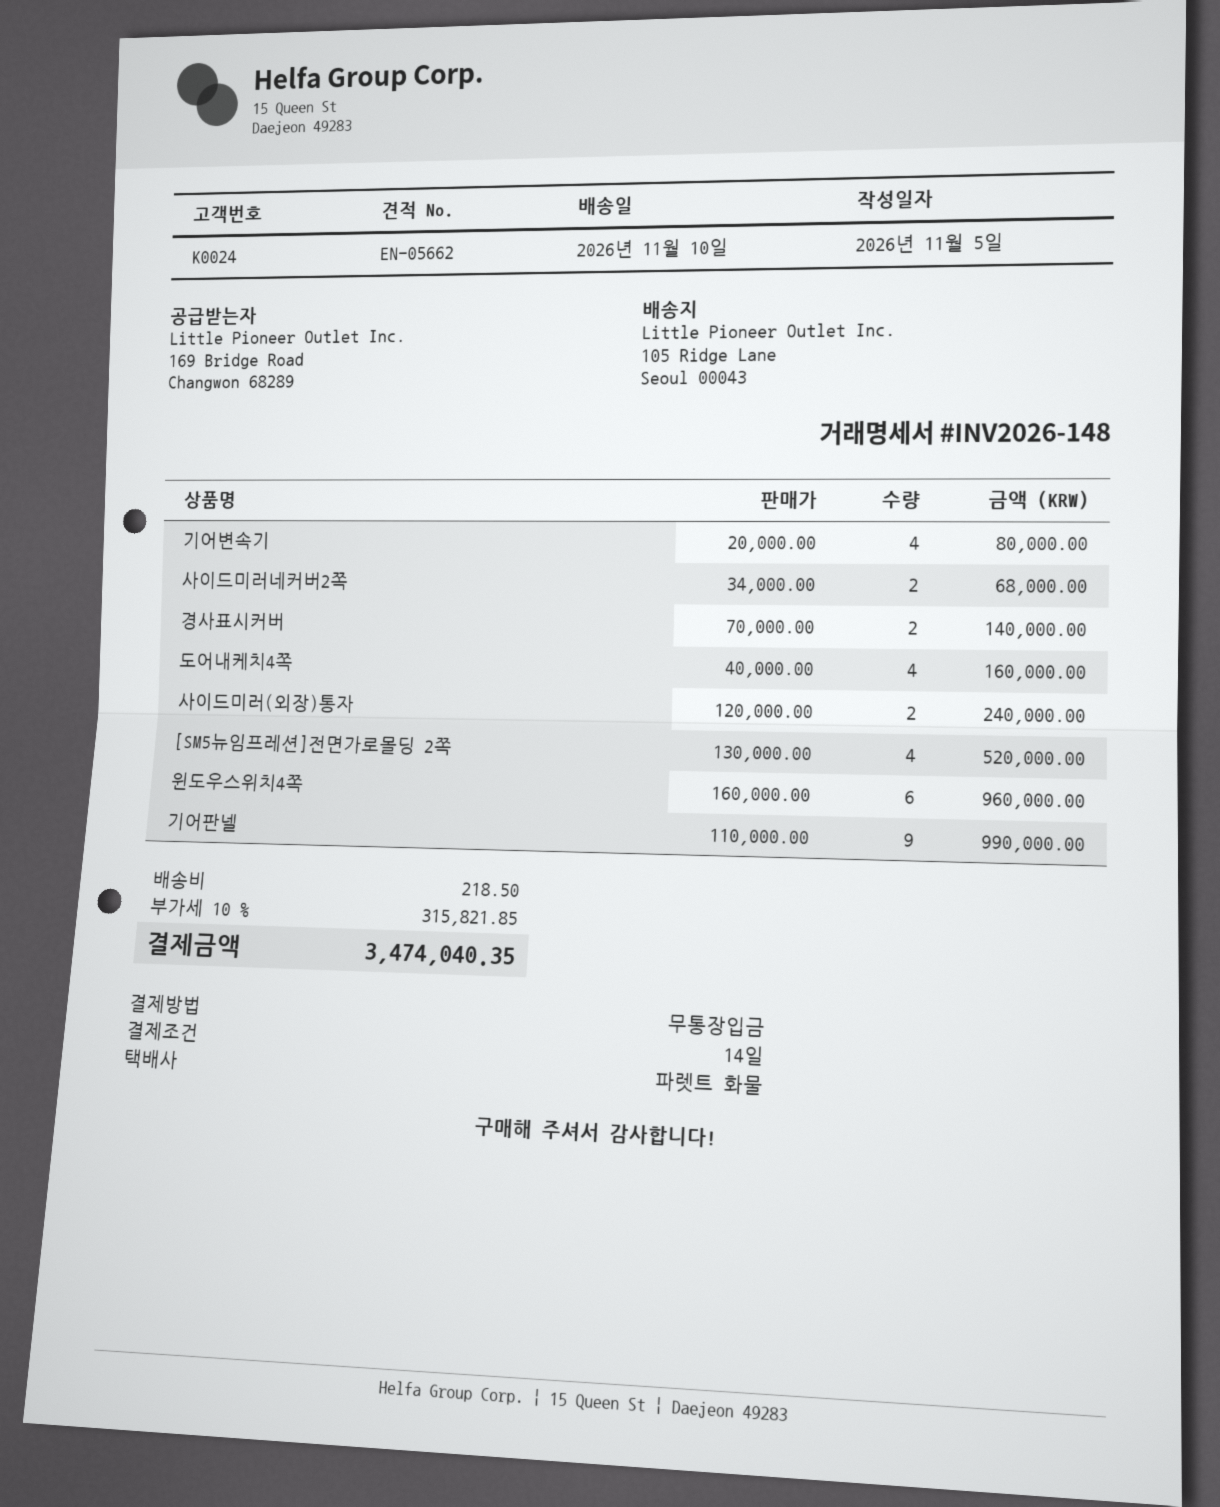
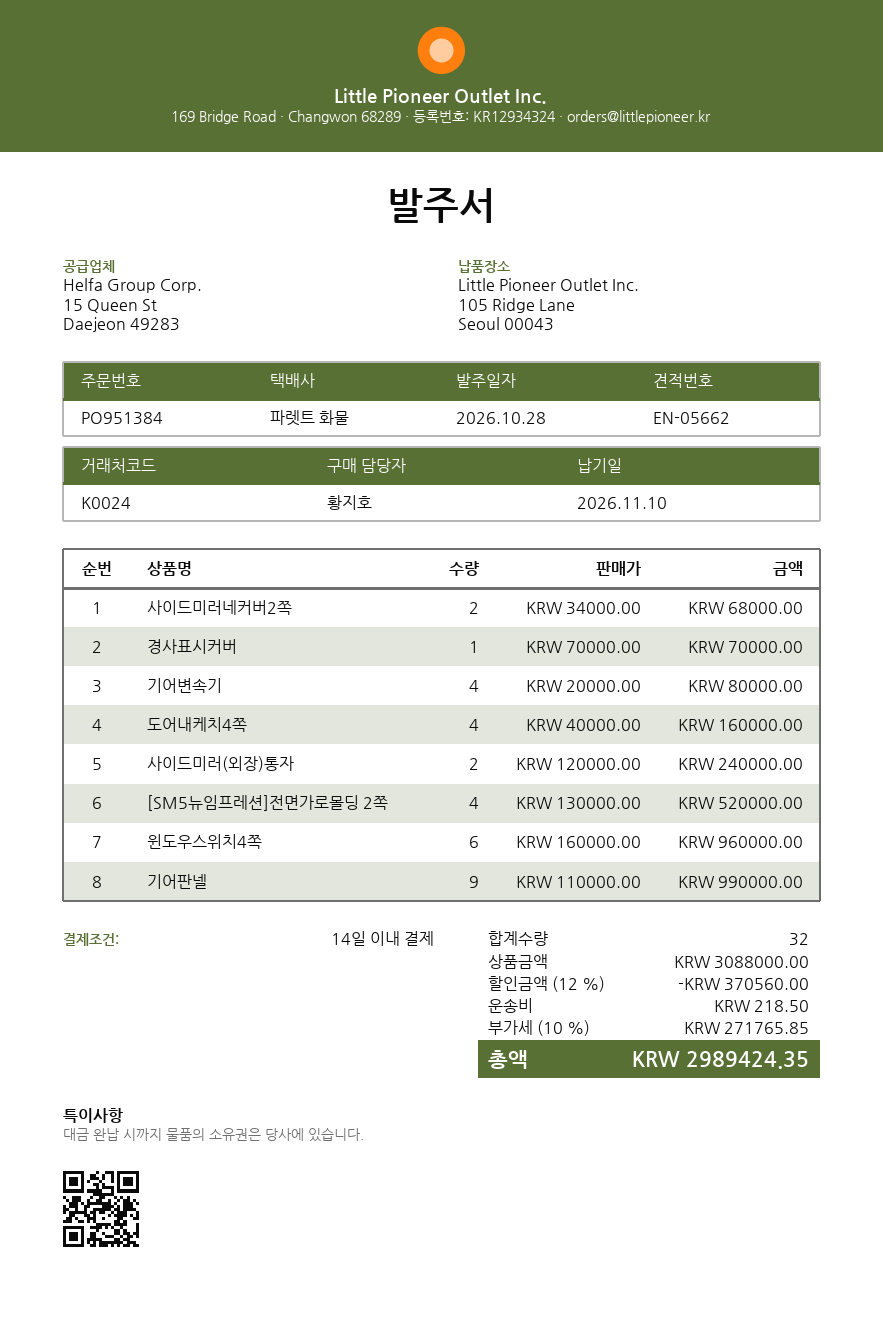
경사표시커버: 2 x 70000.00 = 140000.00 -> 1 x 70000.00 = 70000.00
discount: none -> 12% = 370560.00
tax: 10% = 315821.85 -> 10% = 271765.85
total: 3474040.35 -> 2989424.35

